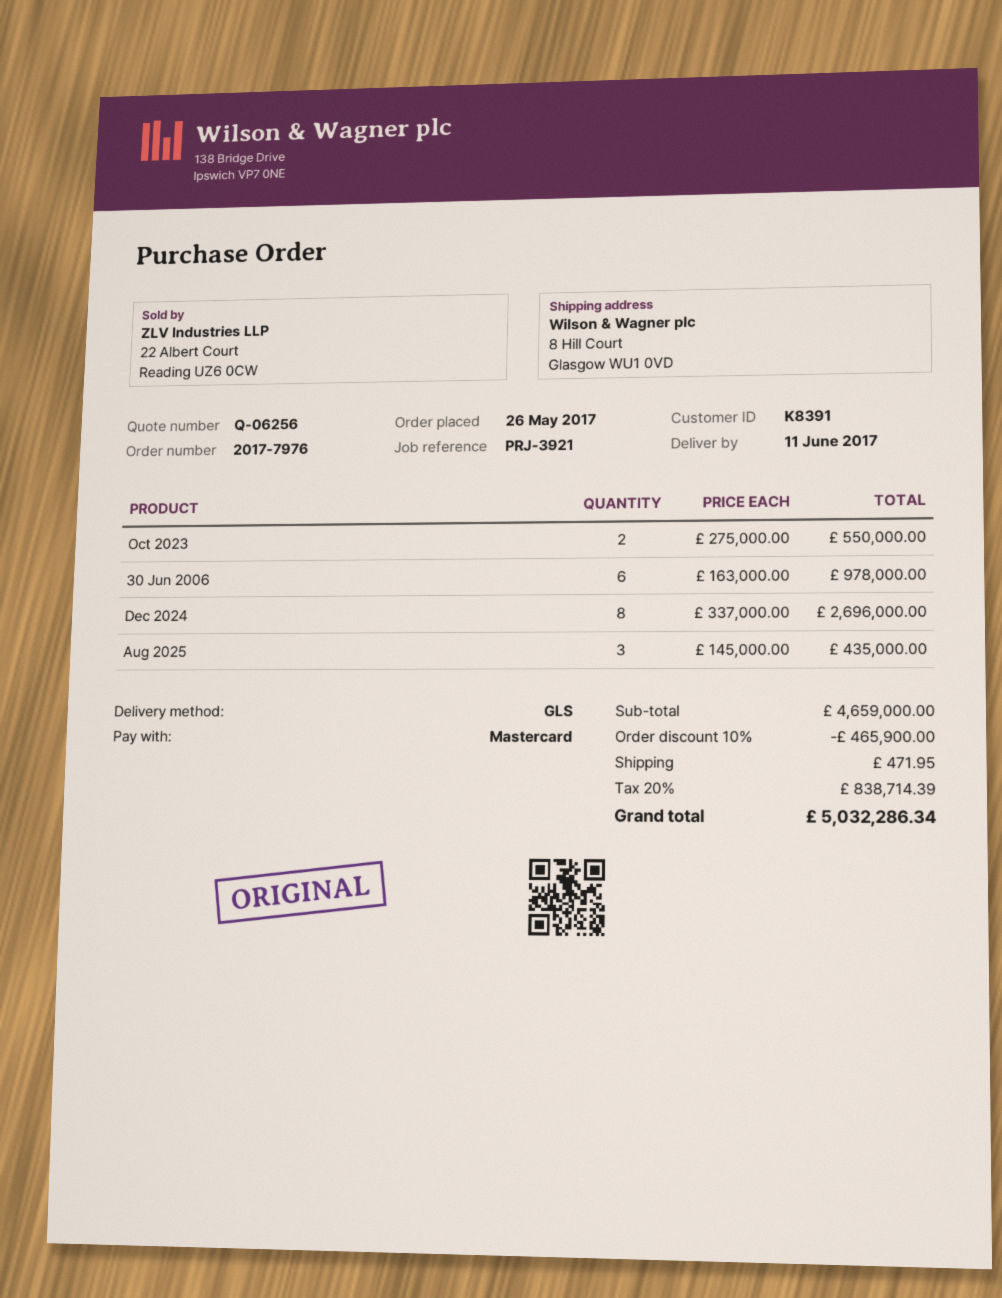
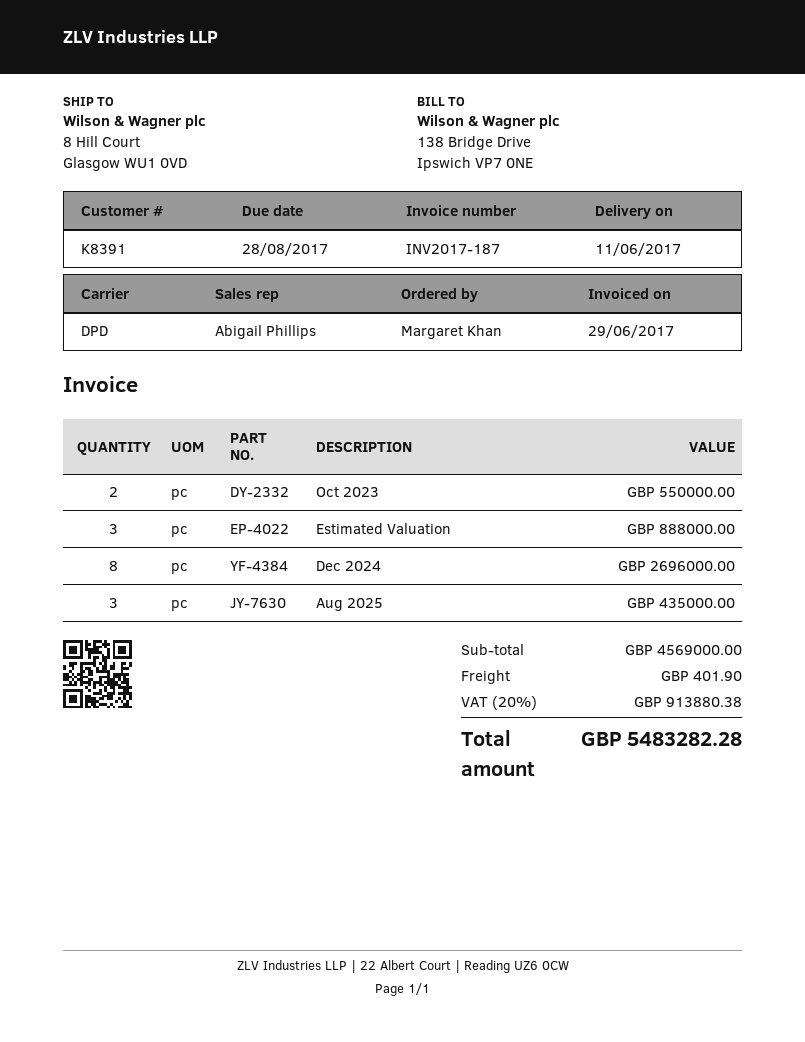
shipping method: GLS -> DPD
30 Jun 2006: 6 for 978000.00 -> none
Estimated Valuation: none -> 3 for 888000.00
subtotal: 4659000.00 -> 4569000.00
discount: 10% = 465900.00 -> none
shipping: 471.95 -> 401.90
tax: 20% = 838714.39 -> 20% = 913880.38
total: 5032286.34 -> 5483282.28

